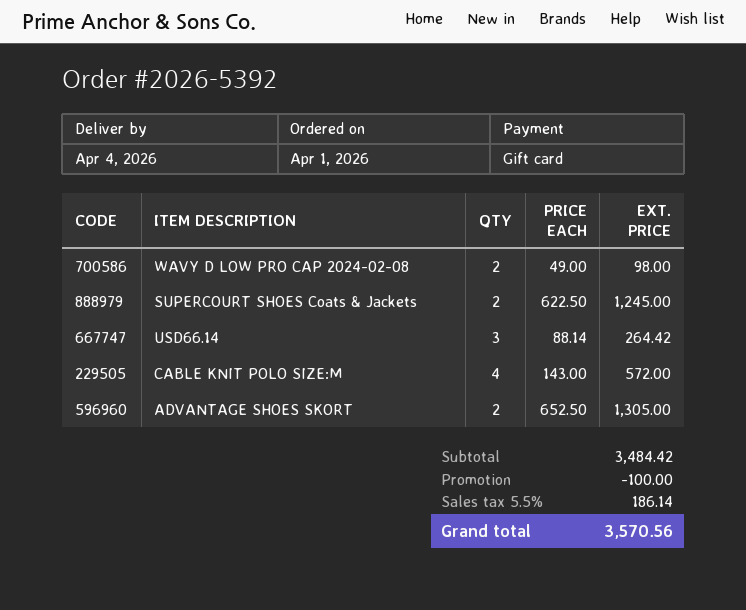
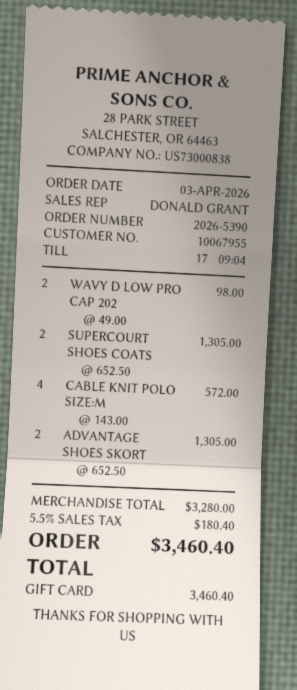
order number: 2026-5392 -> 2026-5390
order date: 2026-04-01 -> 2026-04-03
SUPERCOURT SHOES Coats & Jackets: 2 x 622.50 = 1245.00 -> 2 x 652.50 = 1305.00
USD66.14: 3 x 88.14 = 264.42 -> none
subtotal: 3484.42 -> 3280.00
discount: 100.00 -> none
tax: 5.5% = 186.14 -> 5.5% = 180.40
total: 3570.56 -> 3460.40

